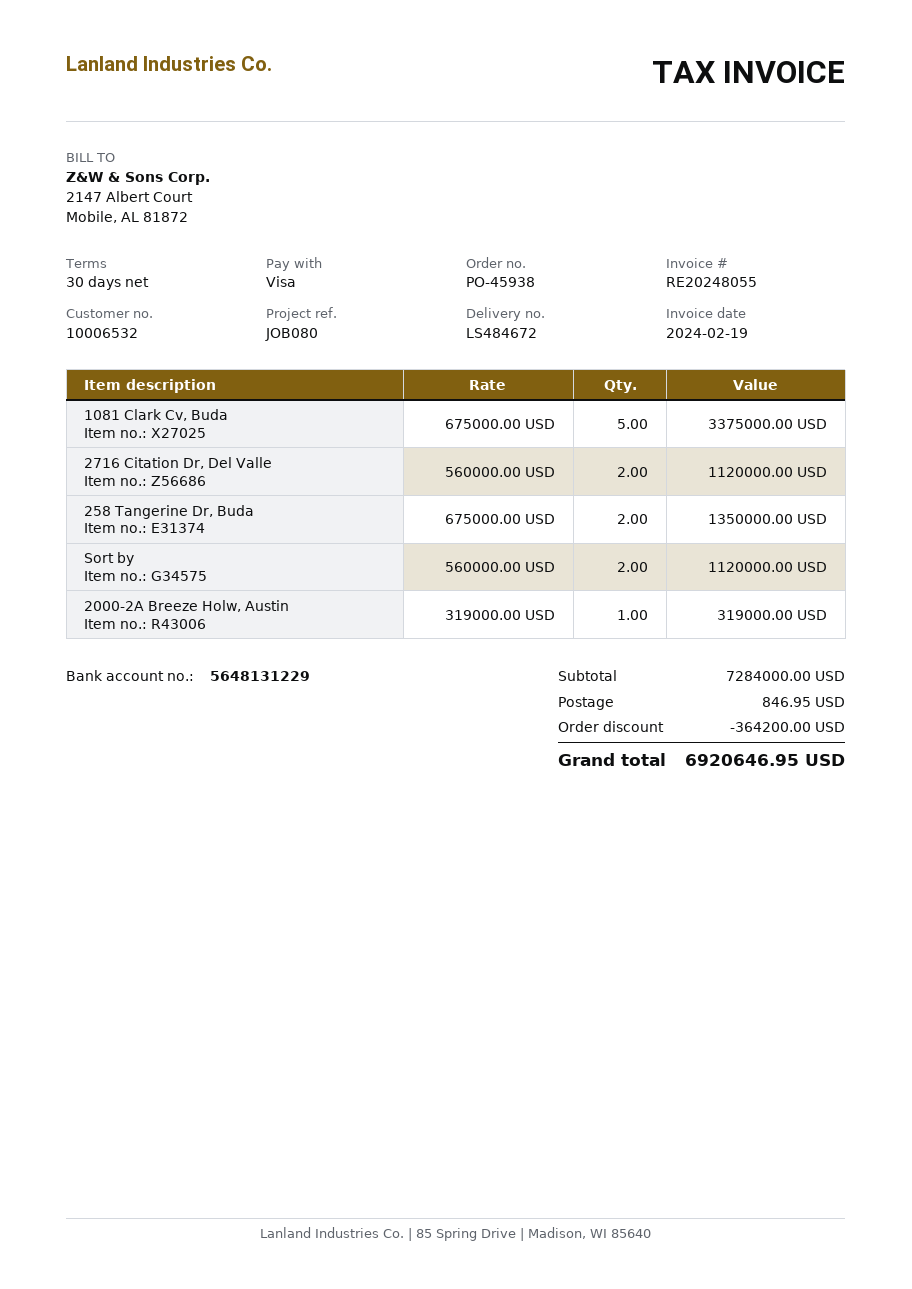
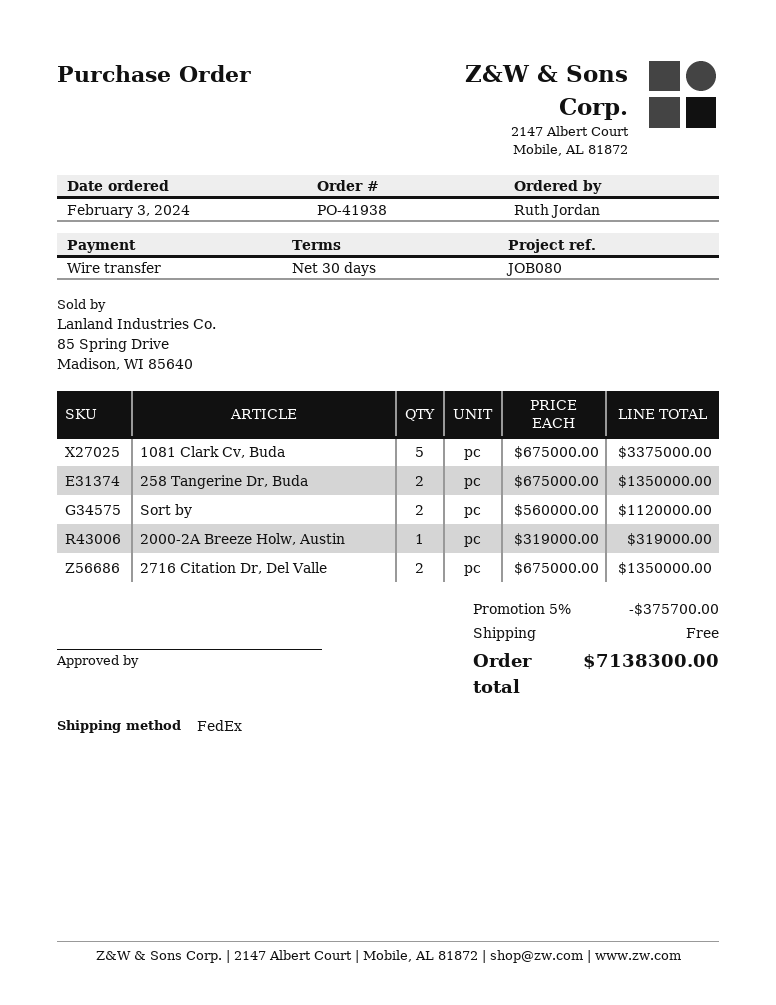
order number: PO-45938 -> PO-41938
payment method: Visa -> bank transfer
2716 Citation Dr, Del Valle: 2 x 560000.00 = 1120000.00 -> 2 x 675000.00 = 1350000.00
discount: 364200.00 -> 375700.00
shipping: 846.95 -> 0.00
total: 6920646.95 -> 7138300.00

